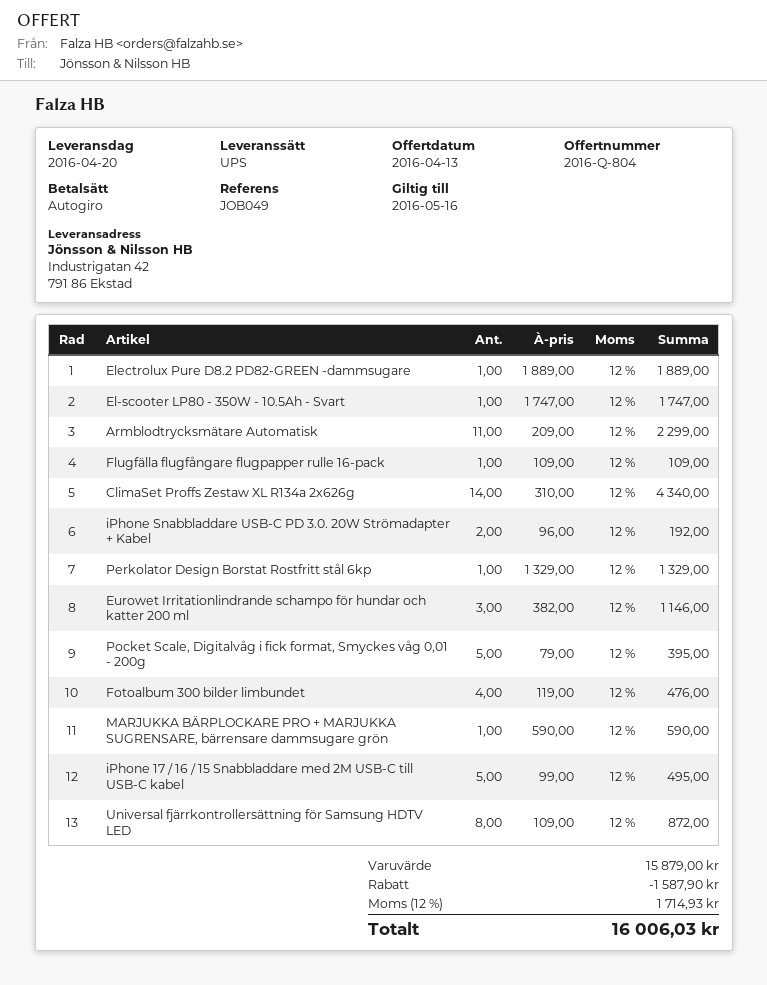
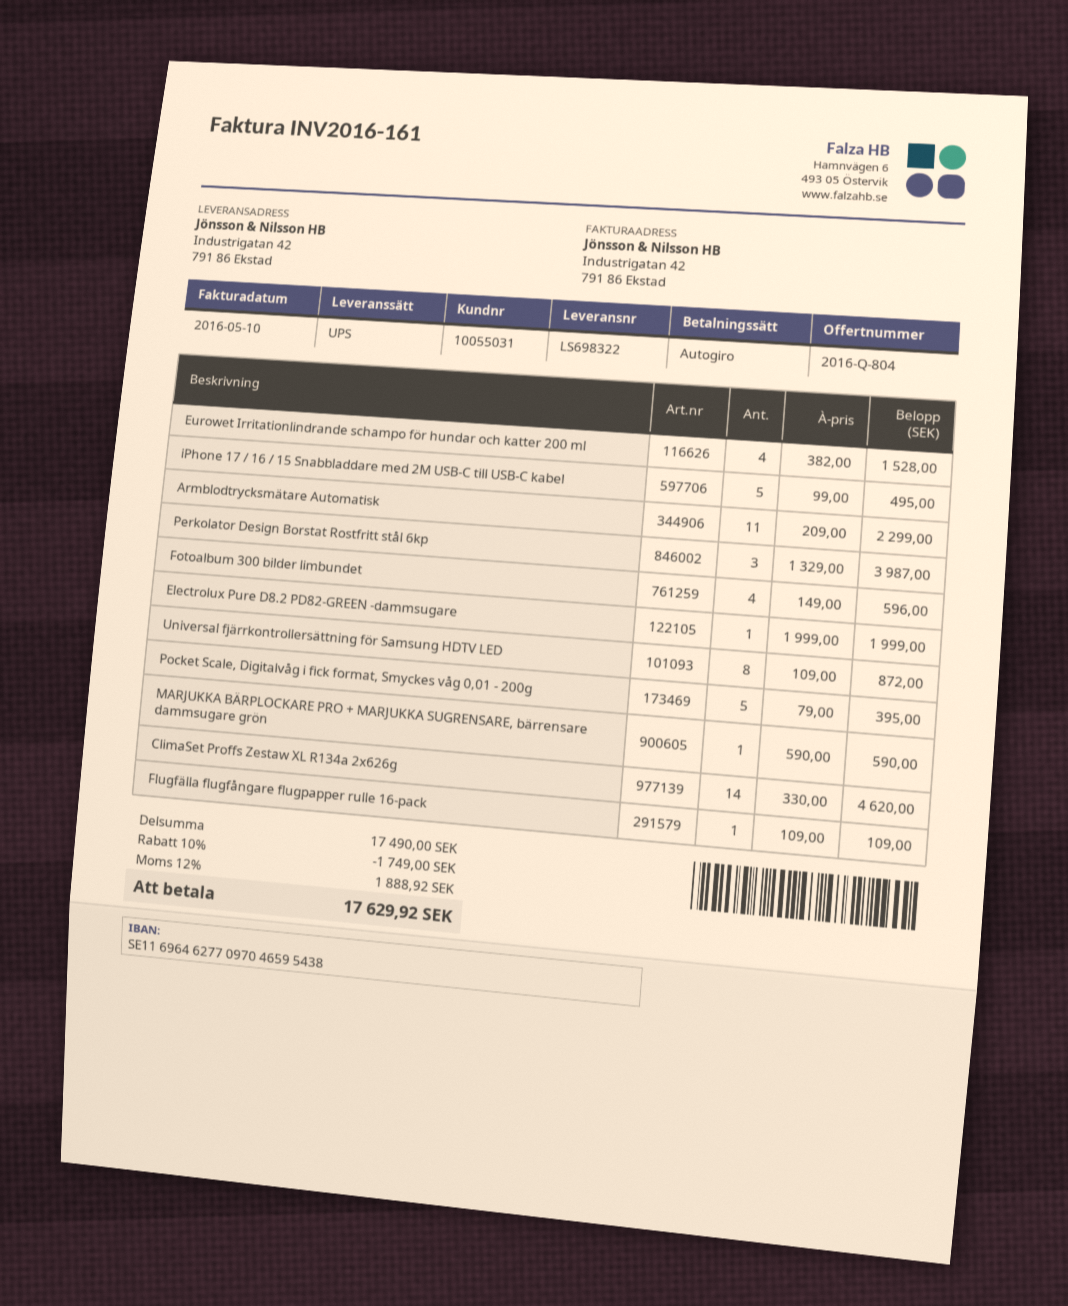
Electrolux Pure D8.2 PD82-GREEN -dammsugare: 1 x 1889.00 = 1889.00 -> 1 x 1999.00 = 1999.00
El-scooter LP80 - 350W - 10.5Ah - Svart: 1 x 1747.00 = 1747.00 -> none
ClimaSet Proffs Zestaw XL R134a 2x626g: 14 x 310.00 = 4340.00 -> 14 x 330.00 = 4620.00
iPhone Snabbladdare USB-C PD 3.0. 20W Strömadapter + Kabel: 2 x 96.00 = 192.00 -> none
Perkolator Design Borstat Rostfritt stål 6kp: 1 x 1329.00 = 1329.00 -> 3 x 1329.00 = 3987.00
Eurowet Irritationlindrande schampo för hundar och katter 200 ml: 3 x 382.00 = 1146.00 -> 4 x 382.00 = 1528.00
Fotoalbum 300 bilder limbundet: 4 x 119.00 = 476.00 -> 4 x 149.00 = 596.00
subtotal: 15879.00 -> 17490.00
discount: 1587.90 -> 1749.00
tax: 12% = 1714.93 -> 12% = 1888.92
total: 16006.03 -> 17629.92

